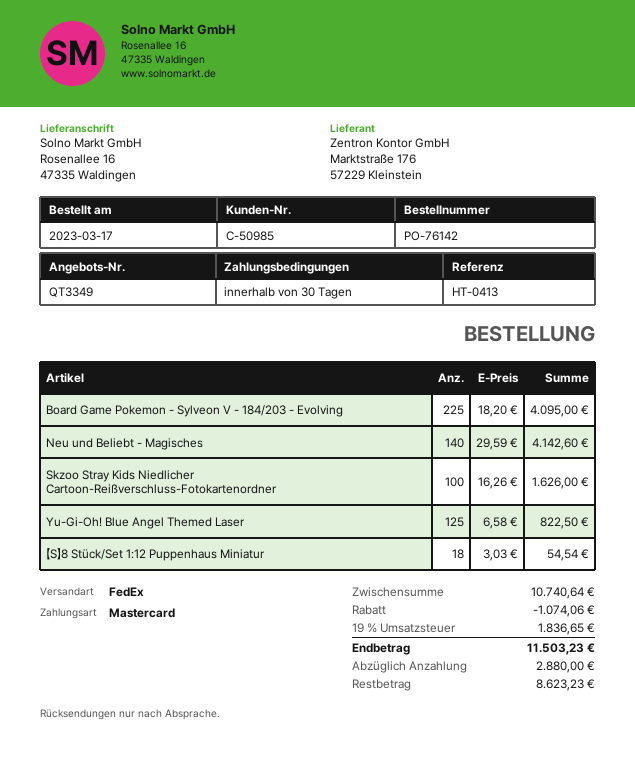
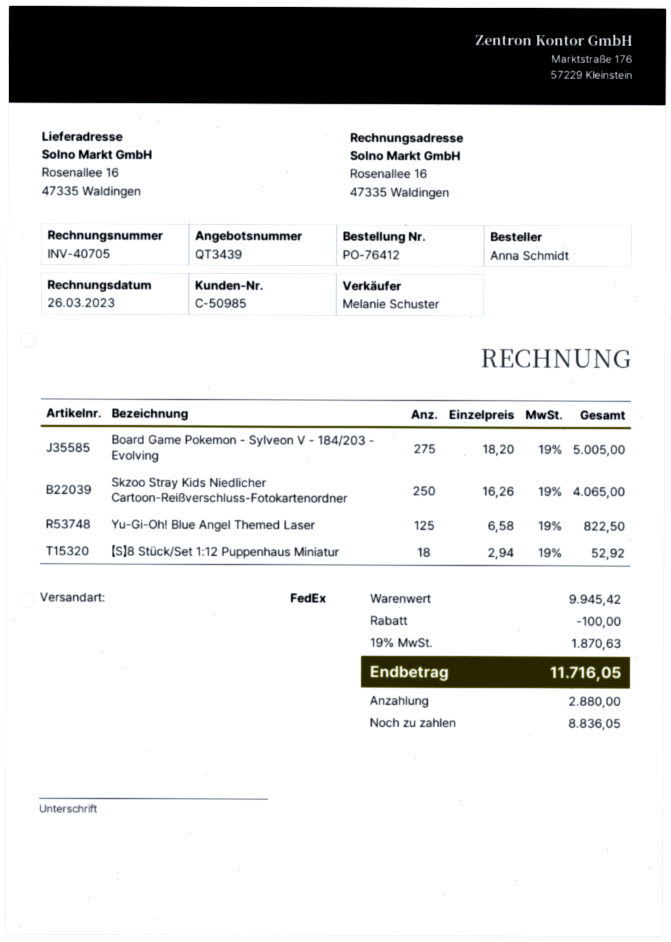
quote number: QT3349 -> QT3439
order number: PO-76142 -> PO-76412
Board Game Pokemon - Sylveon V - 184/203 - Evolving: 225 x 18.20 = 4095.00 -> 275 x 18.20 = 5005.00
Neu und Beliebt - Magisches: 140 x 29.59 = 4142.60 -> none
Skzoo Stray Kids Niedlicher Cartoon-Reißverschluss-Fotokartenordner: 100 x 16.26 = 1626.00 -> 250 x 16.26 = 4065.00
【S】8 Stück/Set 1:12 Puppenhaus Miniatur: 18 x 3.03 = 54.54 -> 18 x 2.94 = 52.92
subtotal: 10740.64 -> 9945.42
discount: 1074.06 -> 100.00
tax: 19% = 1836.65 -> 19% = 1870.63
total: 11503.23 -> 11716.05
balance: 8623.23 -> 8836.05

